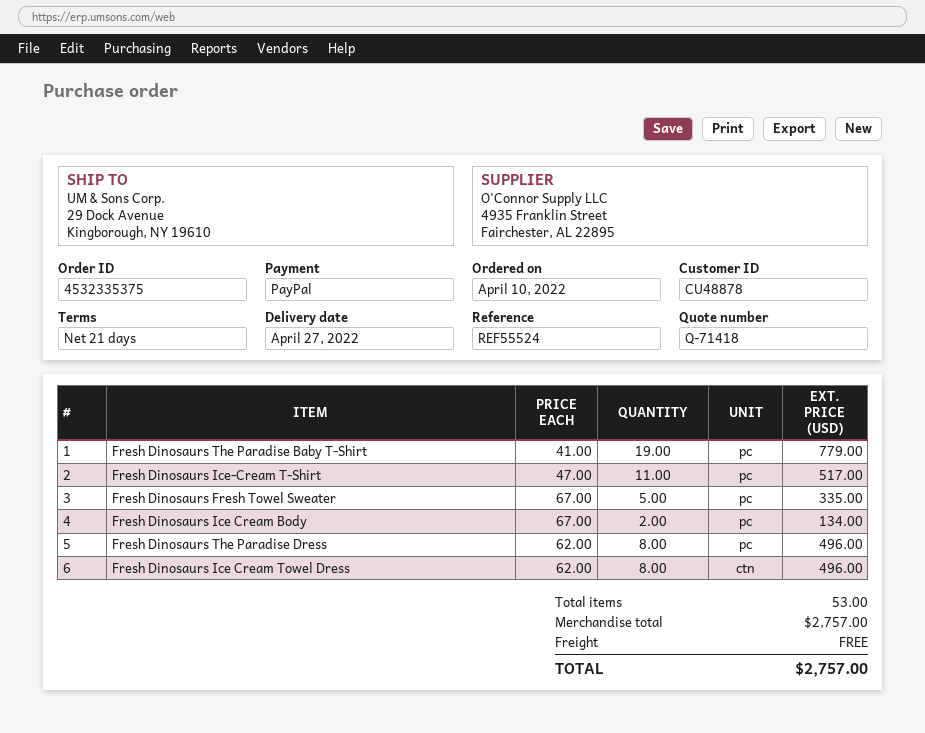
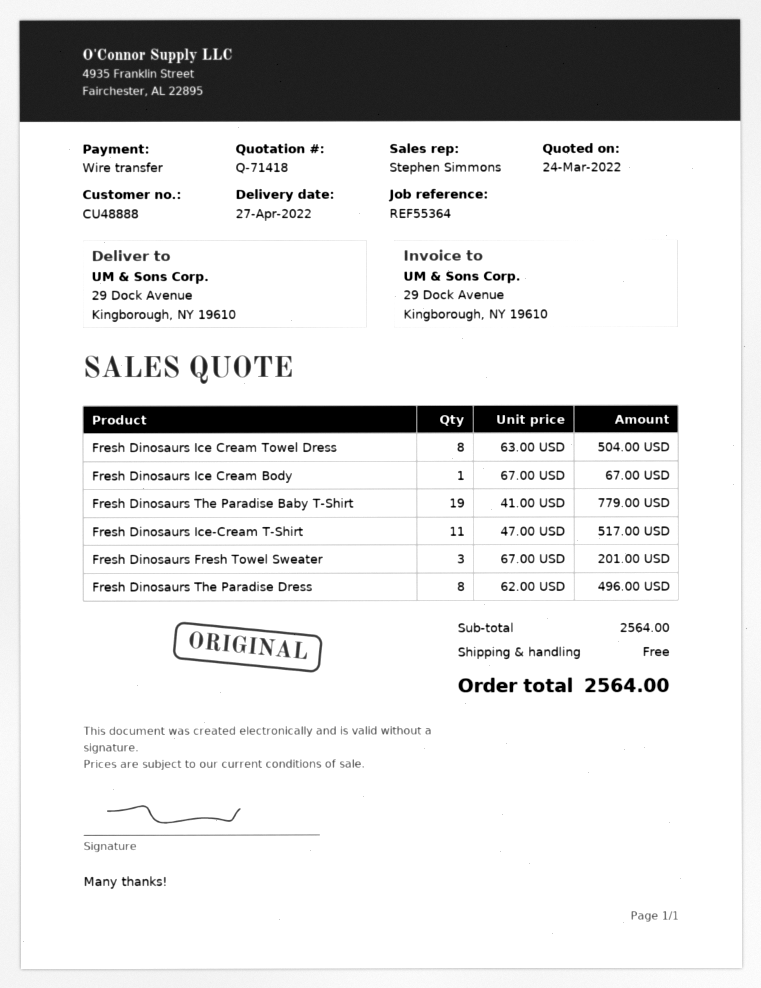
customer number: CU48878 -> CU48888
reference: REF55524 -> REF55364
payment method: PayPal -> bank transfer
Fresh Dinosaurs Fresh Towel Sweater: 5 x 67.00 = 335.00 -> 3 x 67.00 = 201.00
Fresh Dinosaurs Ice Cream Body: 2 x 67.00 = 134.00 -> 1 x 67.00 = 67.00
Fresh Dinosaurs Ice Cream Towel Dress: 8 x 62.00 = 496.00 -> 8 x 63.00 = 504.00
subtotal: 2757.00 -> 2564.00
total: 2757.00 -> 2564.00

